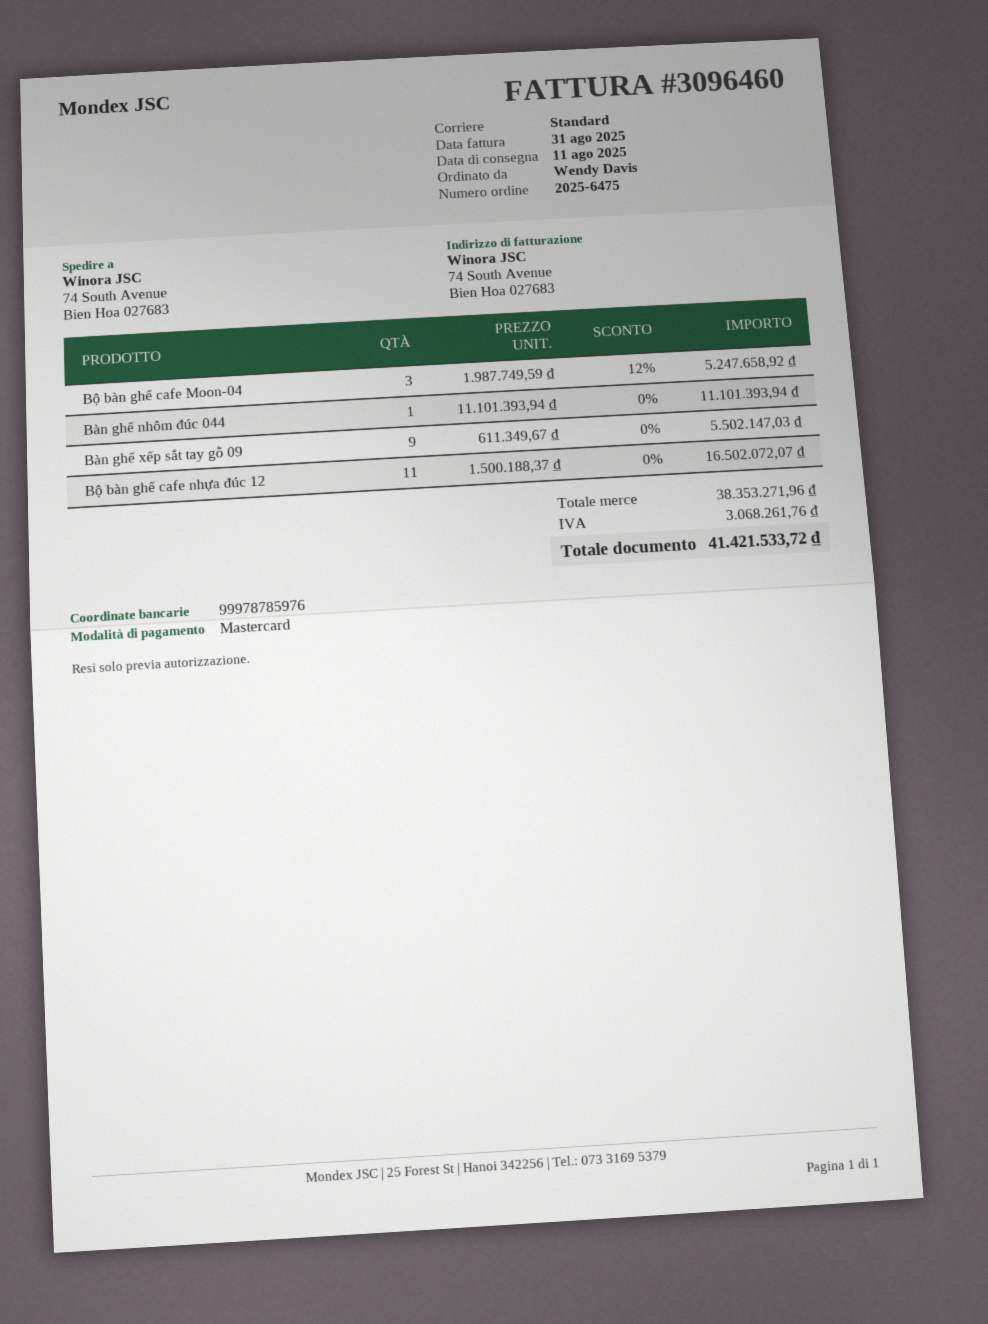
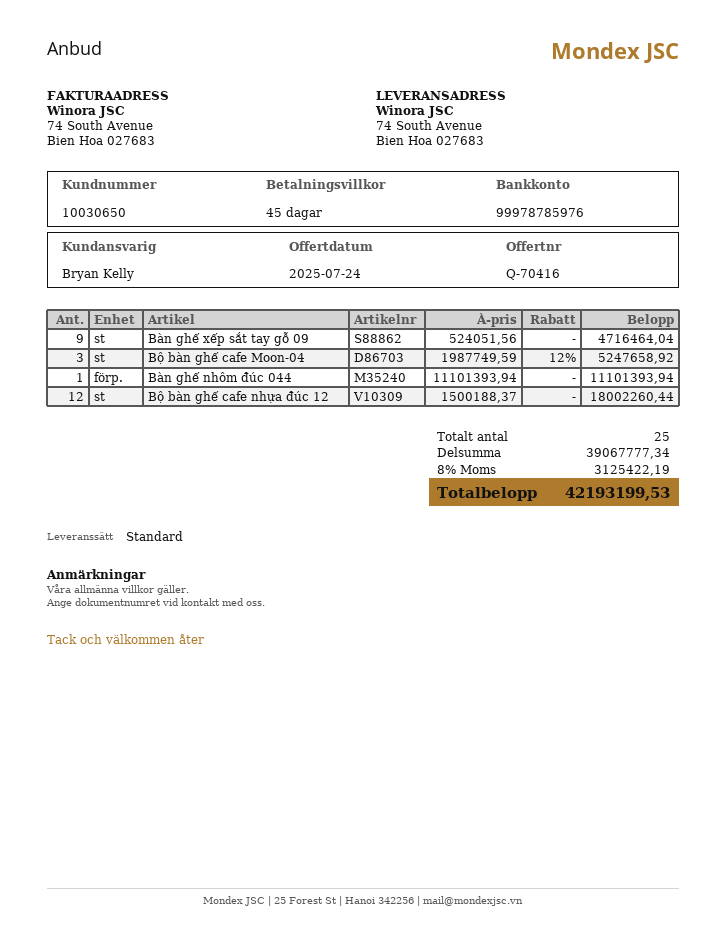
Bàn ghế xếp sắt tay gỗ 09: 9 x 611349.67 = 5502147.03 -> 9 x 524051.56 = 4716464.04
Bộ bàn ghế cafe nhựa đúc 12: 11 x 1500188.37 = 16502072.07 -> 12 x 1500188.37 = 18002260.44
subtotal: 38353271.96 -> 39067777.34
tax: 3068261.76 -> 3125422.19
total: 41421533.72 -> 42193199.53

